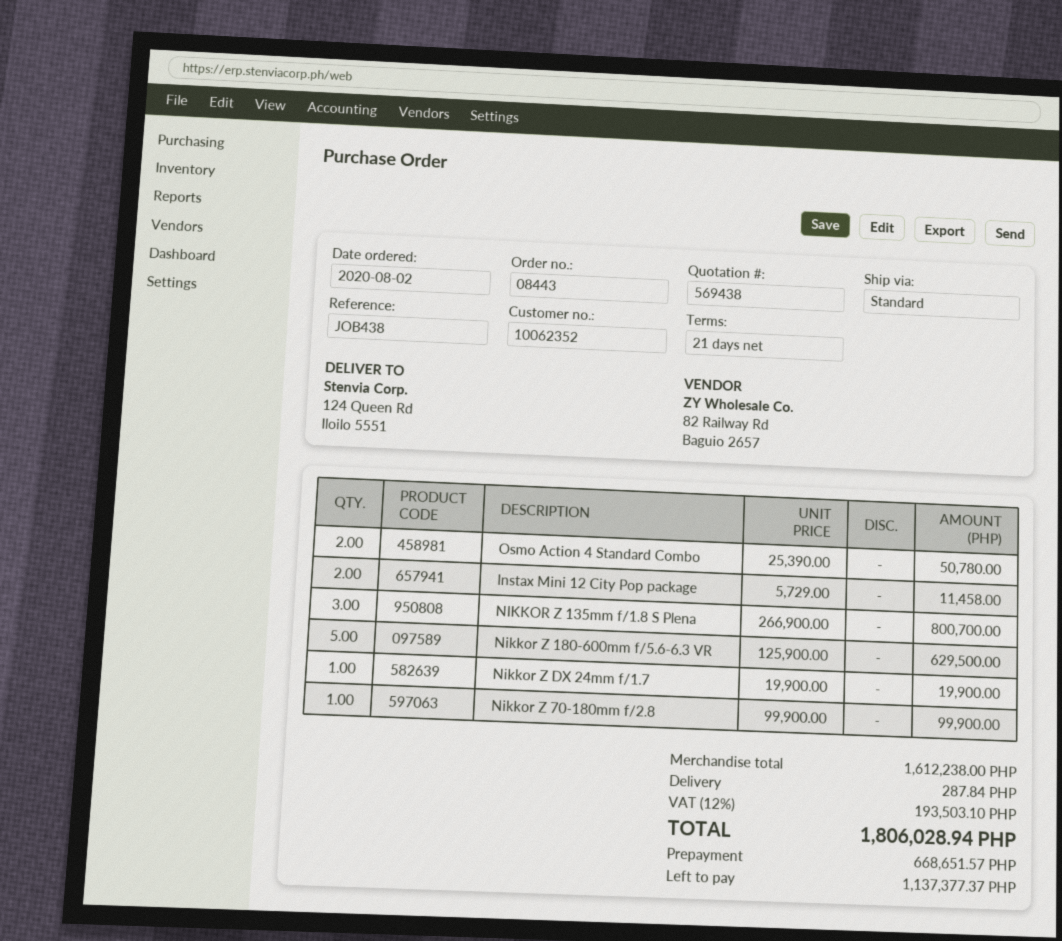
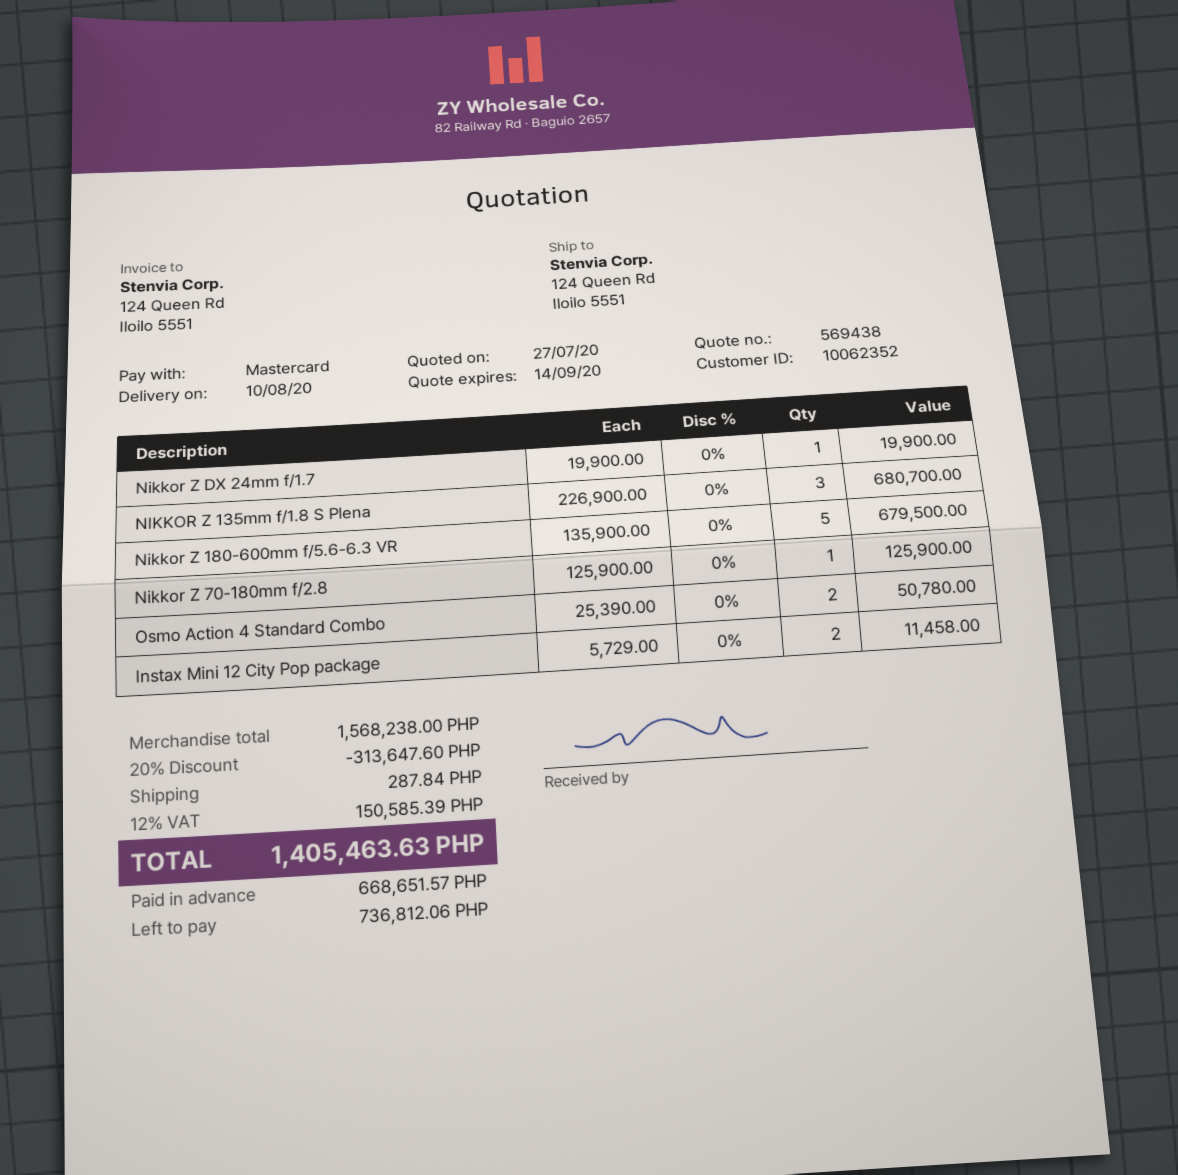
NIKKOR Z 135mm f/1.8 S Plena: 3 x 266900.00 = 800700.00 -> 3 x 226900.00 = 680700.00
Nikkor Z 180-600mm f/5.6-6.3 VR: 5 x 125900.00 = 629500.00 -> 5 x 135900.00 = 679500.00
Nikkor Z 70-180mm f/2.8: 1 x 99900.00 = 99900.00 -> 1 x 125900.00 = 125900.00
subtotal: 1612238.00 -> 1568238.00
discount: none -> 20% = 313647.60
tax: 12% = 193503.10 -> 12% = 150585.39
total: 1806028.94 -> 1405463.63
balance: 1137377.37 -> 736812.06

